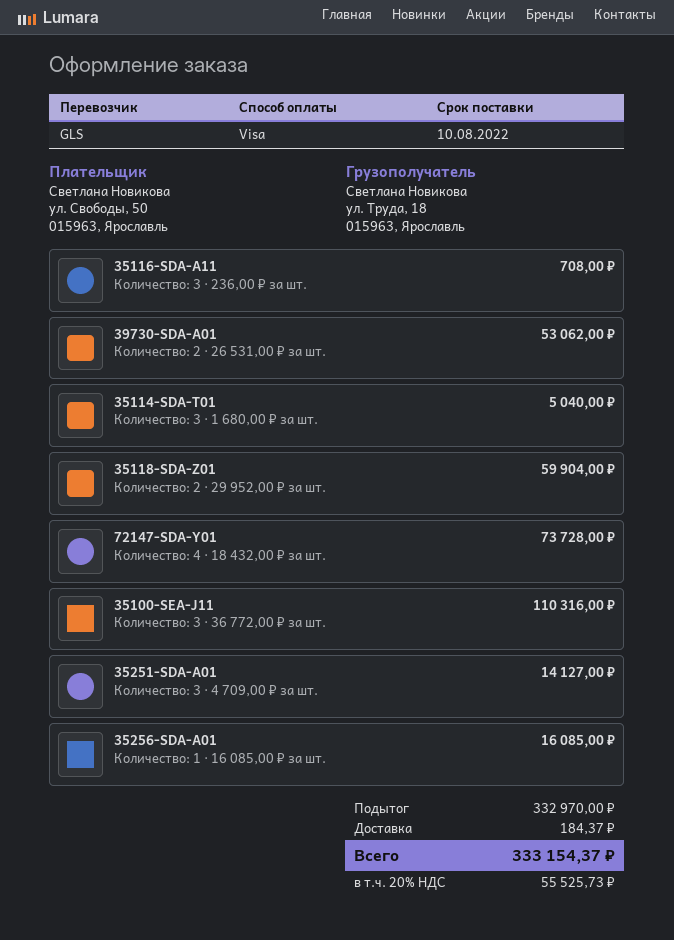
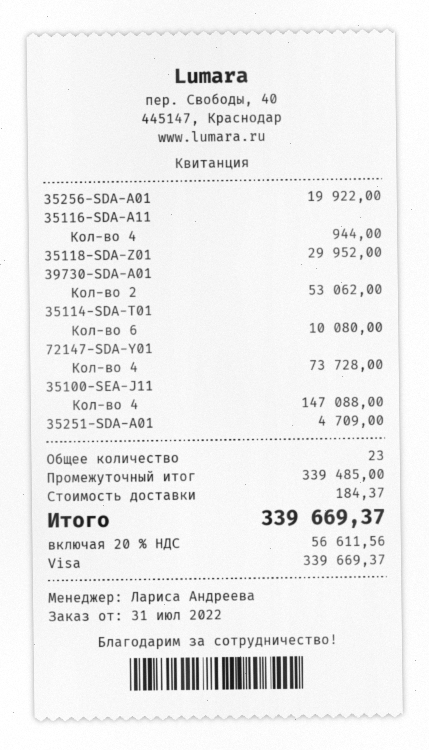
35116-SDA-A11: 3 for 708.00 -> 4 for 944.00
35114-SDA-T01: 3 for 5040.00 -> 6 for 10080.00
35118-SDA-Z01: 2 for 59904.00 -> 1 for 29952.00
35100-SEA-J11: 3 for 110316.00 -> 4 for 147088.00
35251-SDA-A01: 3 for 14127.00 -> 1 for 4709.00
35256-SDA-A01: 1 for 16085.00 -> 1 for 19922.00
subtotal: 332970.00 -> 339485.00
tax: 20% = 55525.73 -> 20% = 56611.56
total: 333154.37 -> 339669.37

